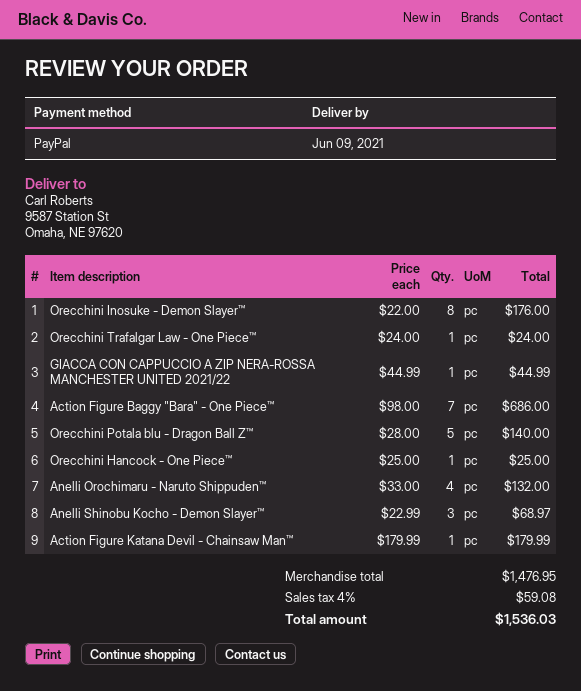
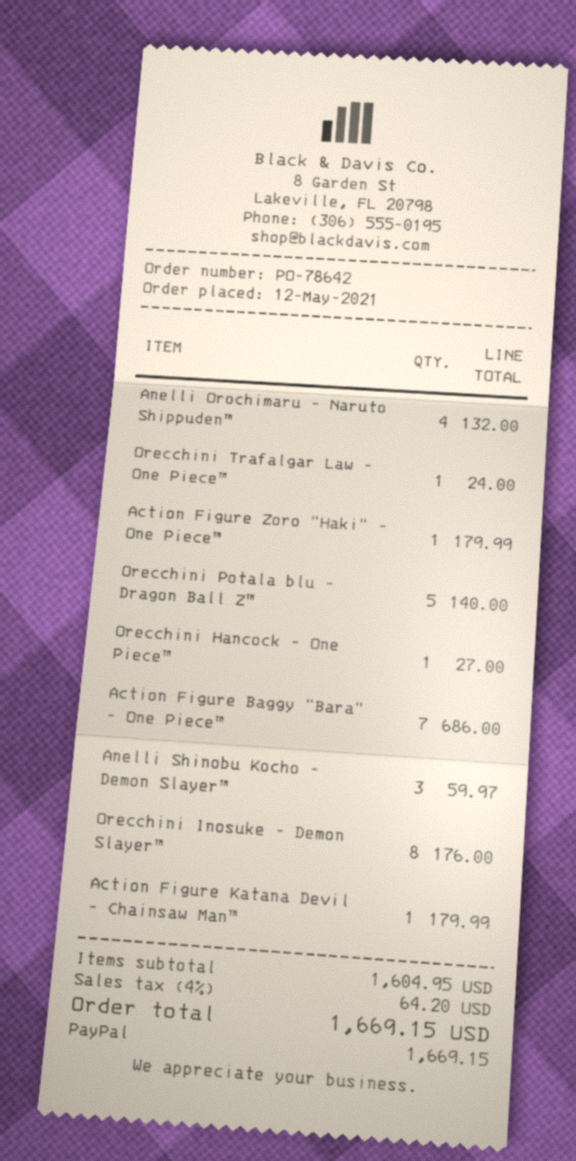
GIACCA CON CAPPUCCIO A ZIP NERA-ROSSA MANCHESTER UNITED 2021/22: 1 for 44.99 -> none
Orecchini Hancock - One Piece™: 1 for 25.00 -> 1 for 27.00
Anelli Shinobu Kocho - Demon Slayer™: 3 for 68.97 -> 3 for 59.97
Action Figure Zoro "Haki" - One Piece™: none -> 1 for 179.99
subtotal: 1476.95 -> 1604.95
tax: 4% = 59.08 -> 4% = 64.20
total: 1536.03 -> 1669.15

